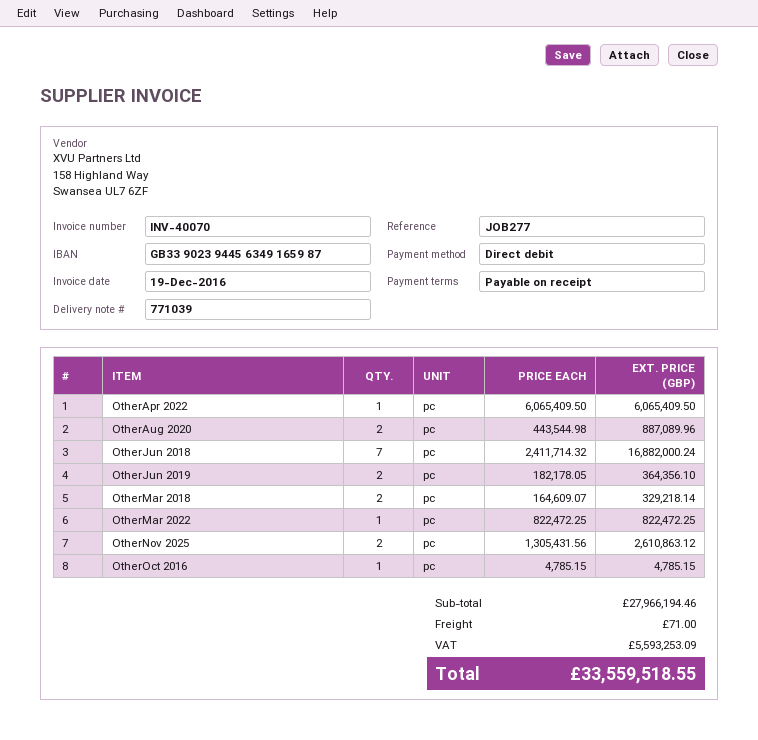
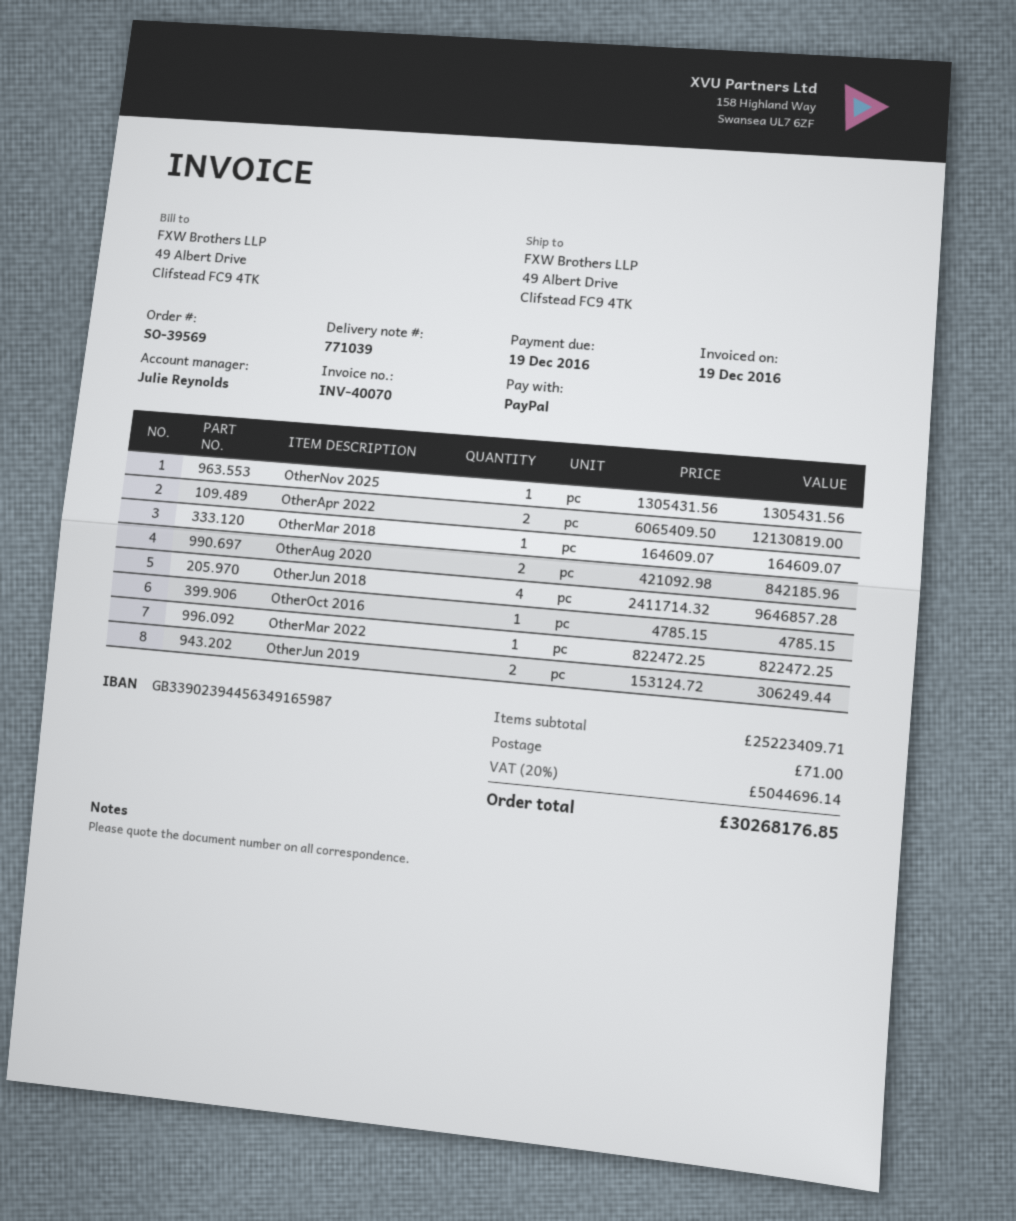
payment method: direct debit -> PayPal
OtherApr 2022: 1 x 6065409.50 = 6065409.50 -> 2 x 6065409.50 = 12130819.00
OtherAug 2020: 2 x 443544.98 = 887089.96 -> 2 x 421092.98 = 842185.96
OtherJun 2018: 7 x 2411714.32 = 16882000.24 -> 4 x 2411714.32 = 9646857.28
OtherJun 2019: 2 x 182178.05 = 364356.10 -> 2 x 153124.72 = 306249.44
OtherMar 2018: 2 x 164609.07 = 329218.14 -> 1 x 164609.07 = 164609.07
OtherNov 2025: 2 x 1305431.56 = 2610863.12 -> 1 x 1305431.56 = 1305431.56
subtotal: 27966194.46 -> 25223409.71
tax: 5593253.09 -> 5044696.14
total: 33559518.55 -> 30268176.85

